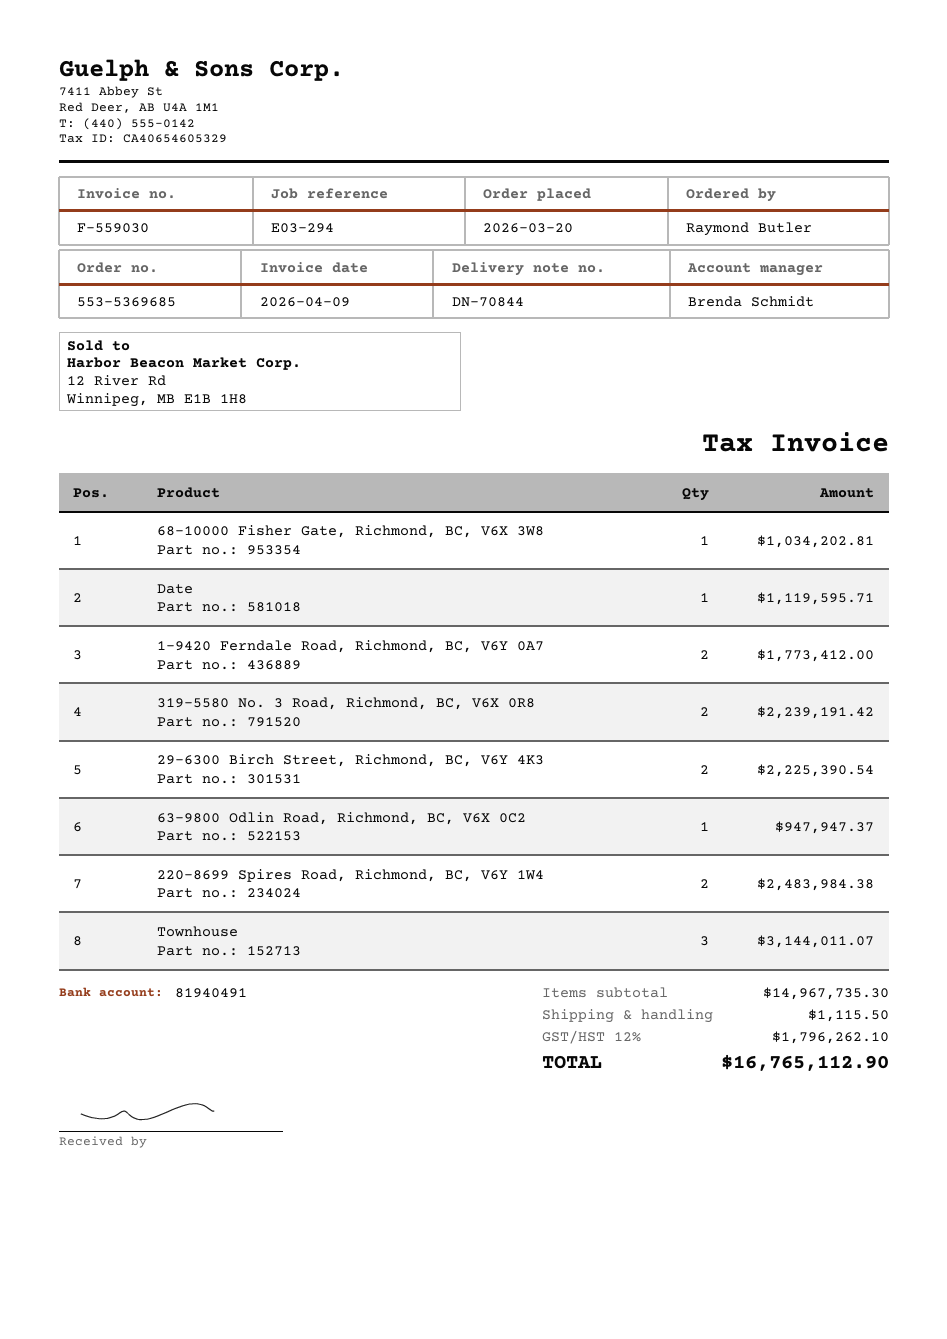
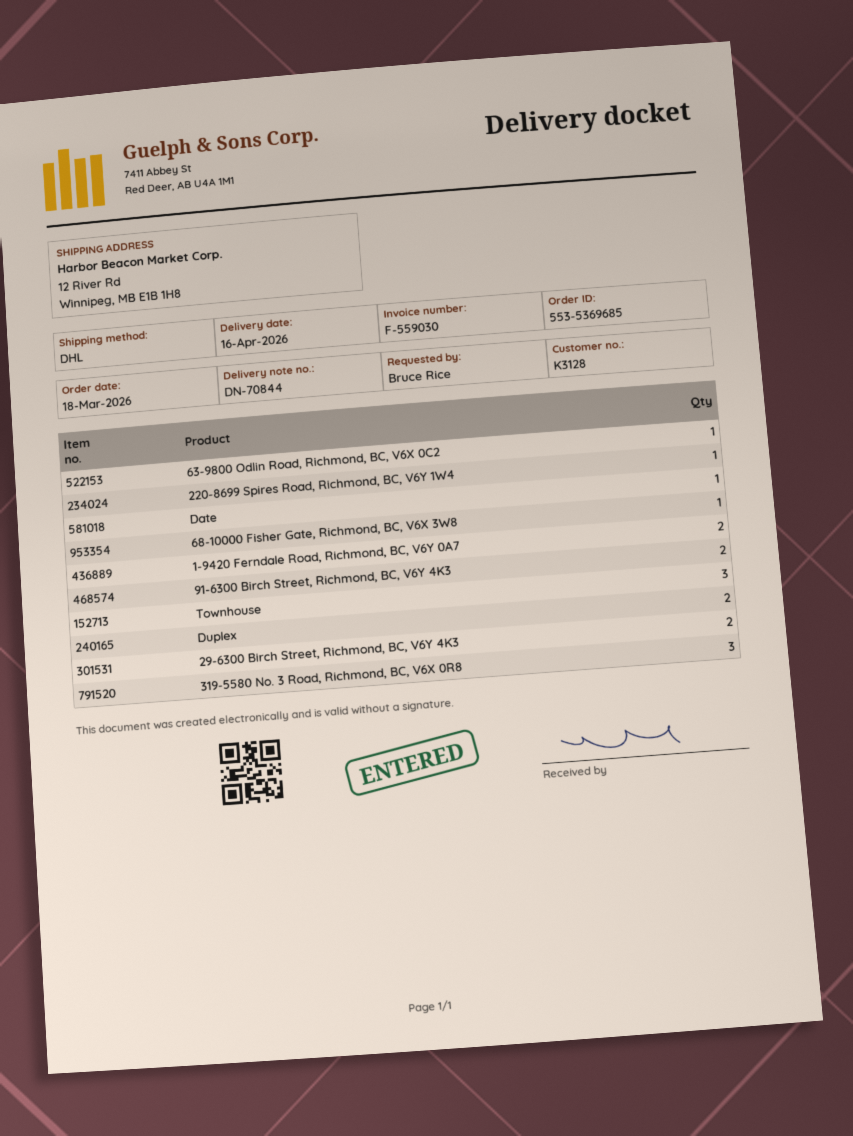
order date: 2026-03-20 -> 2026-03-18
ordered by: Raymond Butler -> Bruce Rice
319-5580 No. 3 Road, Richmond, BC, V6X 0R8: 2 -> 3
220-8699 Spires Road, Richmond, BC, V6Y 1W4: 2 -> 1
91-6300 Birch Street, Richmond, BC, V6Y 4K3: none -> 2
Duplex: none -> 2

